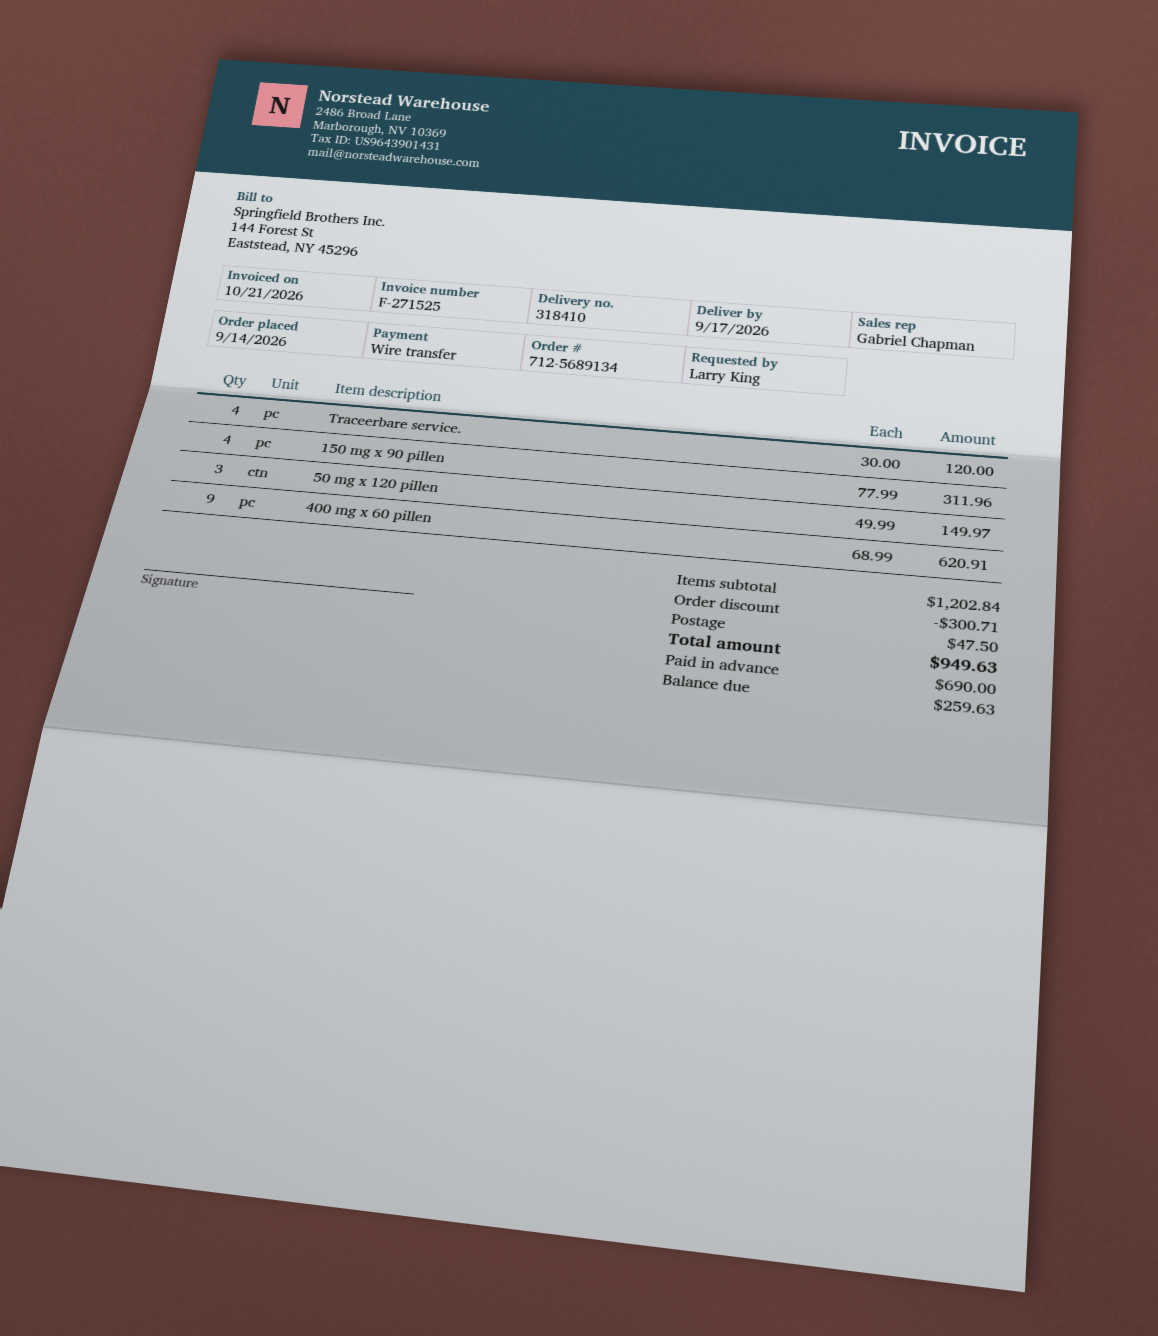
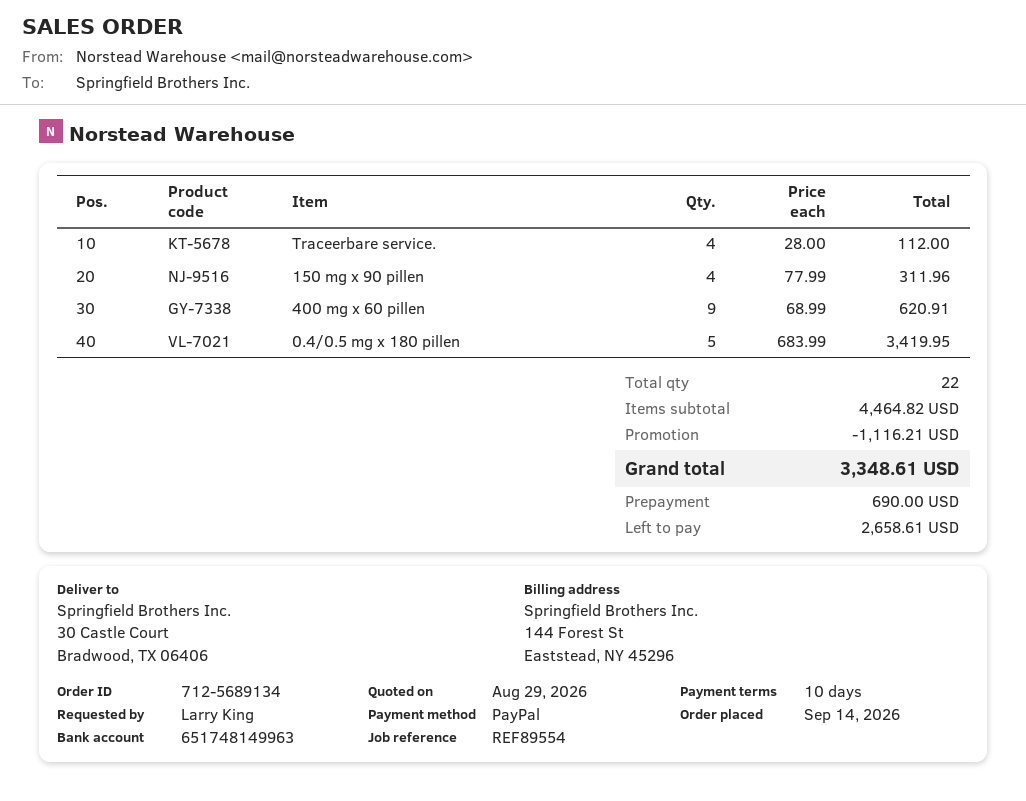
payment method: bank transfer -> PayPal
Traceerbare service.: 4 x 30.00 = 120.00 -> 4 x 28.00 = 112.00
50 mg x 120 pillen: 3 x 49.99 = 149.97 -> none
0.4/0.5 mg x 180 pillen: none -> 5 x 683.99 = 3419.95
subtotal: 1202.84 -> 4464.82
discount: 300.71 -> 1116.21
shipping: 47.50 -> none
total: 949.63 -> 3348.61
balance: 259.63 -> 2658.61

